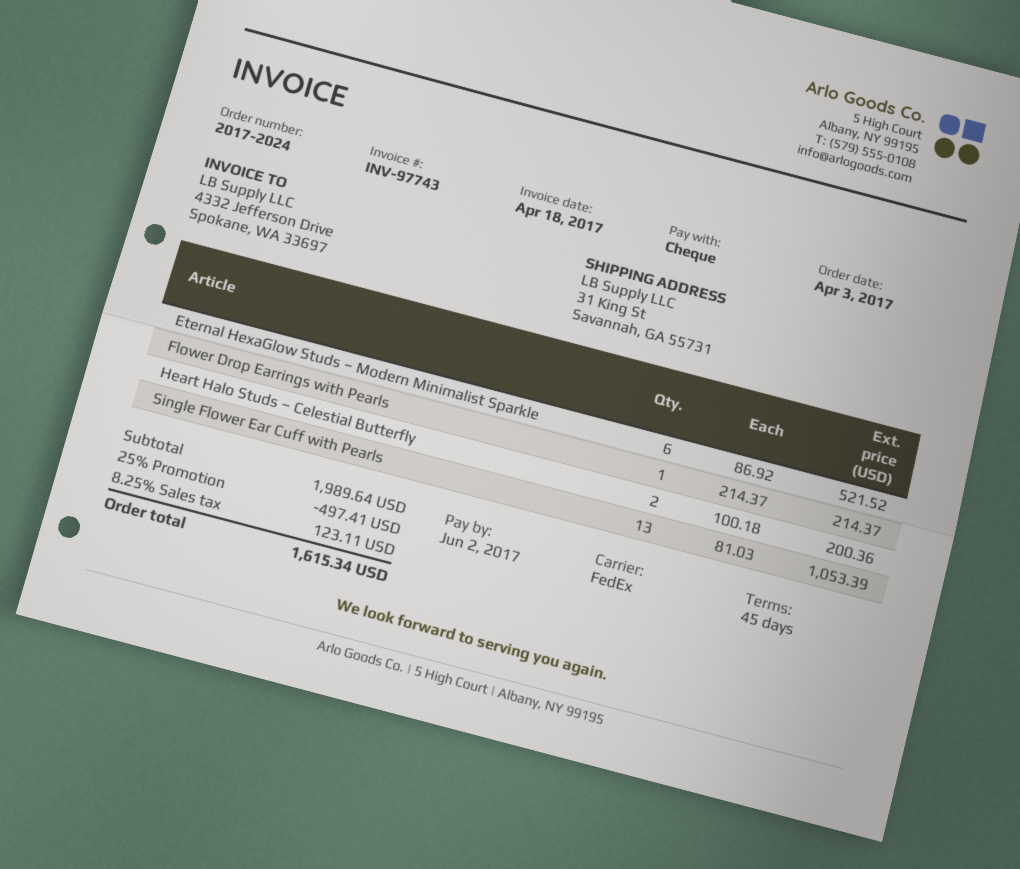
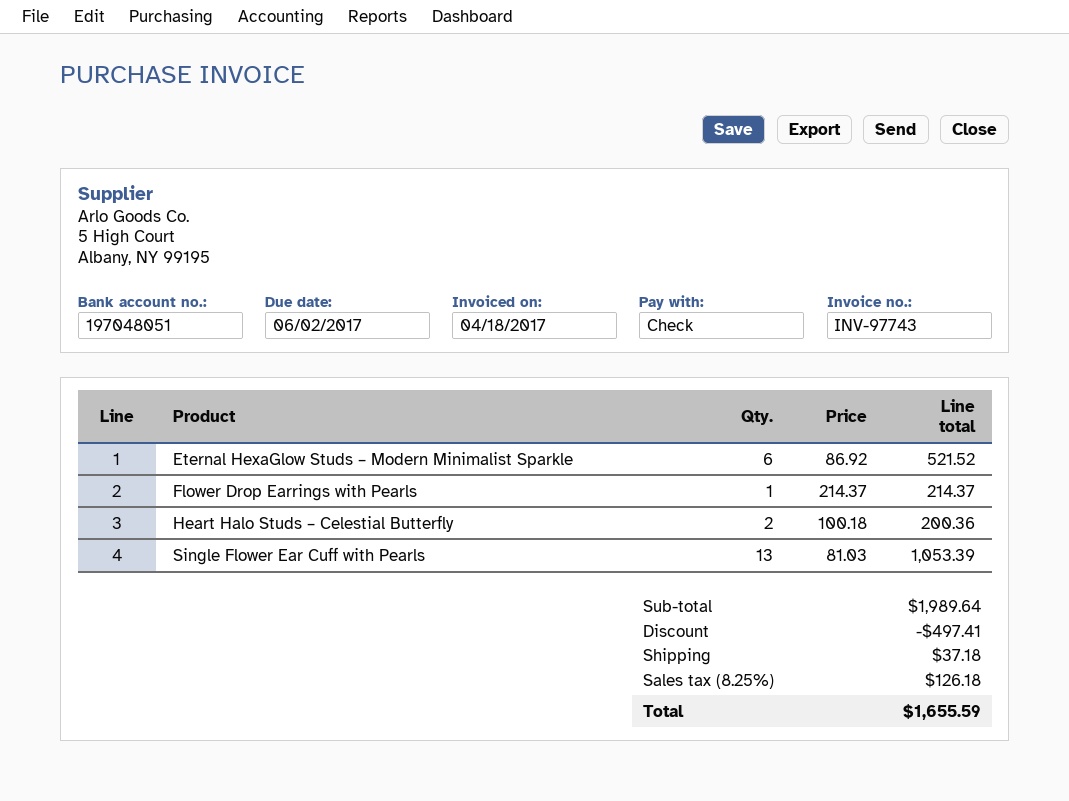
shipping: none -> 37.18
tax: 8.25% = 123.11 -> 8.25% = 126.18
total: 1615.34 -> 1655.59

